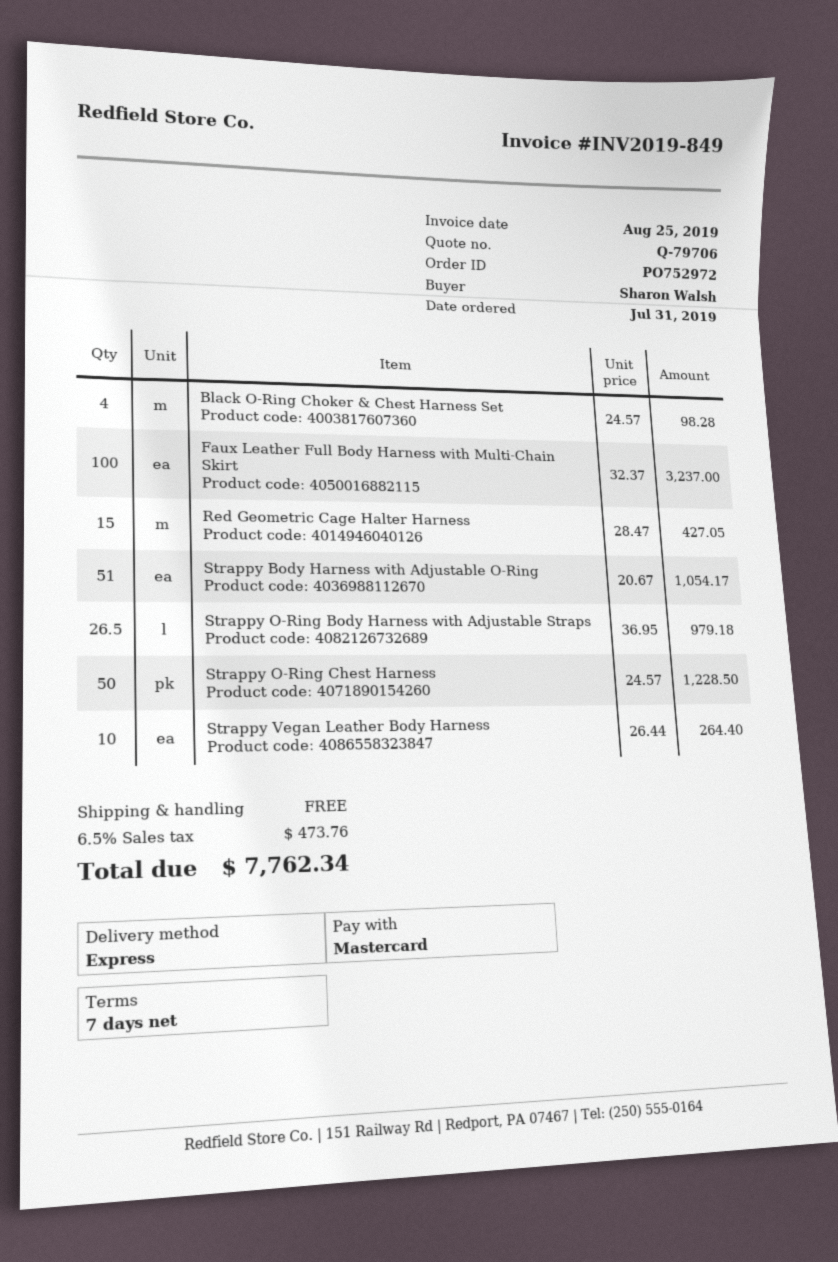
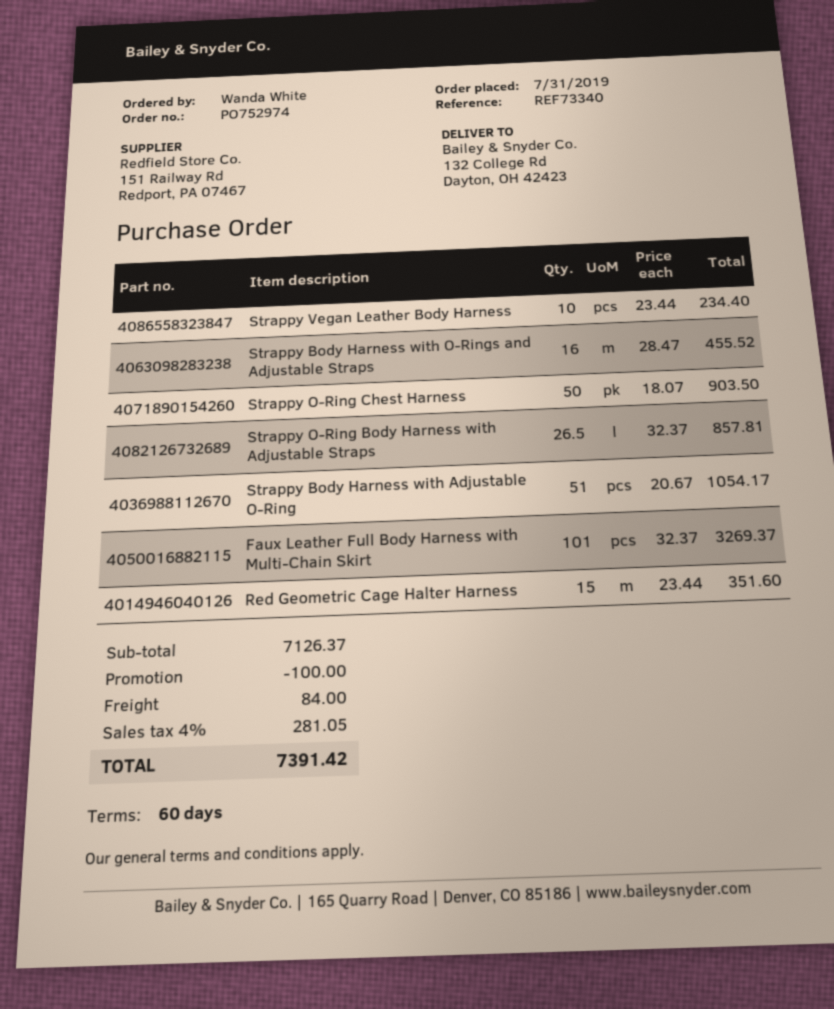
order number: PO752972 -> PO752974
payment terms: 7 days -> 60 days
ordered by: Sharon Walsh -> Wanda White
Black O-Ring Choker & Chest Harness Set: 4 x 24.57 = 98.28 -> none
Faux Leather Full Body Harness with Multi-Chain Skirt: 100 x 32.37 = 3237.00 -> 101 x 32.37 = 3269.37
Red Geometric Cage Halter Harness: 15 x 28.47 = 427.05 -> 15 x 23.44 = 351.60
Strappy O-Ring Body Harness with Adjustable Straps: 26.5 x 36.95 = 979.18 -> 26.5 x 32.37 = 857.81
Strappy O-Ring Chest Harness: 50 x 24.57 = 1228.50 -> 50 x 18.07 = 903.50
Strappy Vegan Leather Body Harness: 10 x 26.44 = 264.40 -> 10 x 23.44 = 234.40
Strappy Body Harness with O-Rings and Adjustable Straps: none -> 16 x 28.47 = 455.52
discount: none -> 100.00
shipping: 0.00 -> 84.00
tax: 6.5% = 473.76 -> 4% = 281.05
total: 7762.34 -> 7391.42

